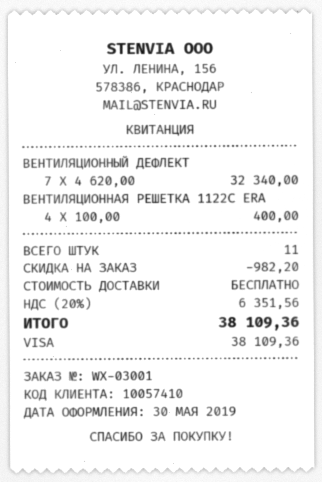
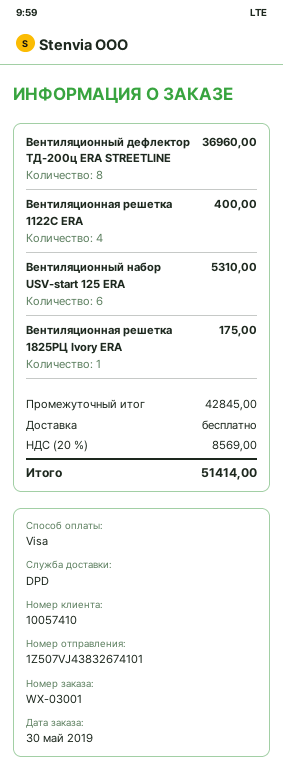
ВЕНТИЛЯЦИОННЫЙ ДЕФЛЕКТ: 7 for 32340.00 -> 8 for 36960.00
Вентиляционный набор USV-start 125 ERA: none -> 6 for 5310.00
Вентиляционная решетка 1825РЦ Ivory ERA: none -> 1 for 175.00
discount: 982.20 -> none
tax: 20% = 6351.56 -> 20% = 8569.00
total: 38109.36 -> 51414.00

